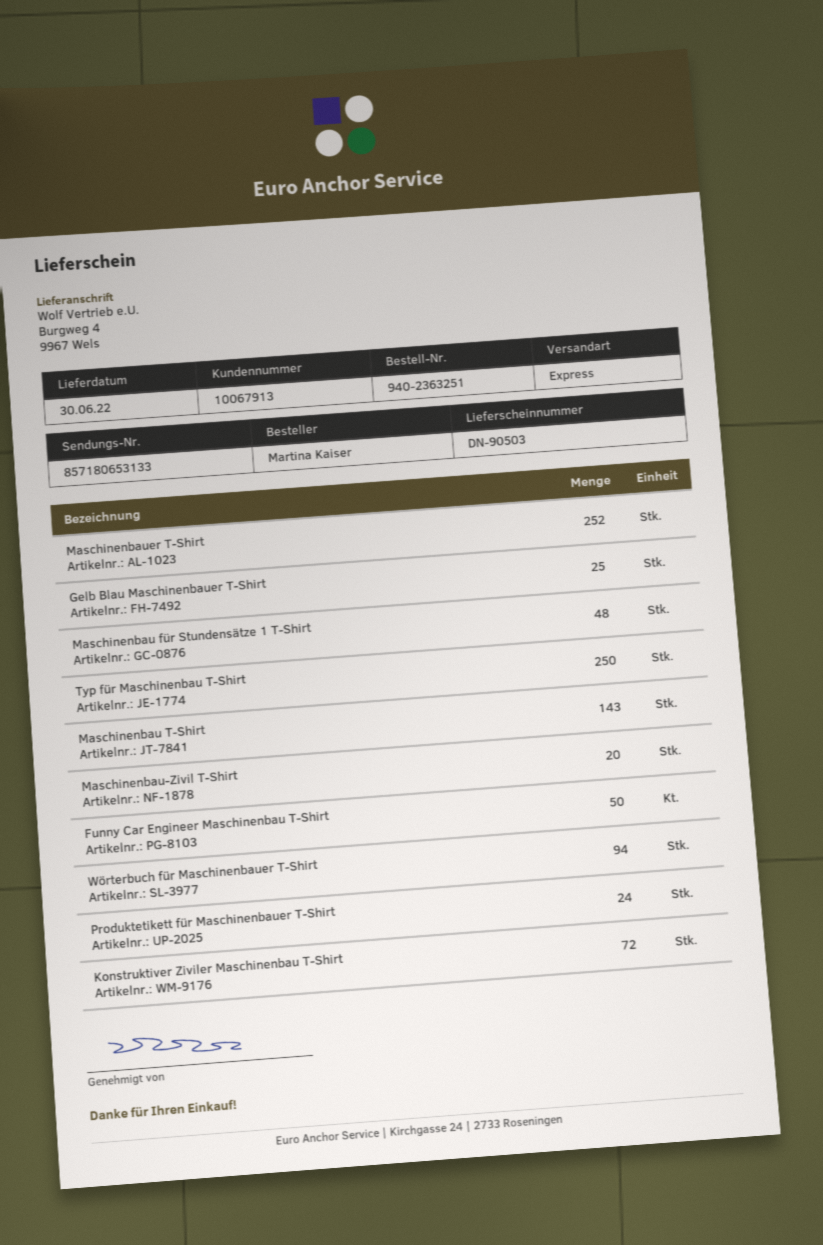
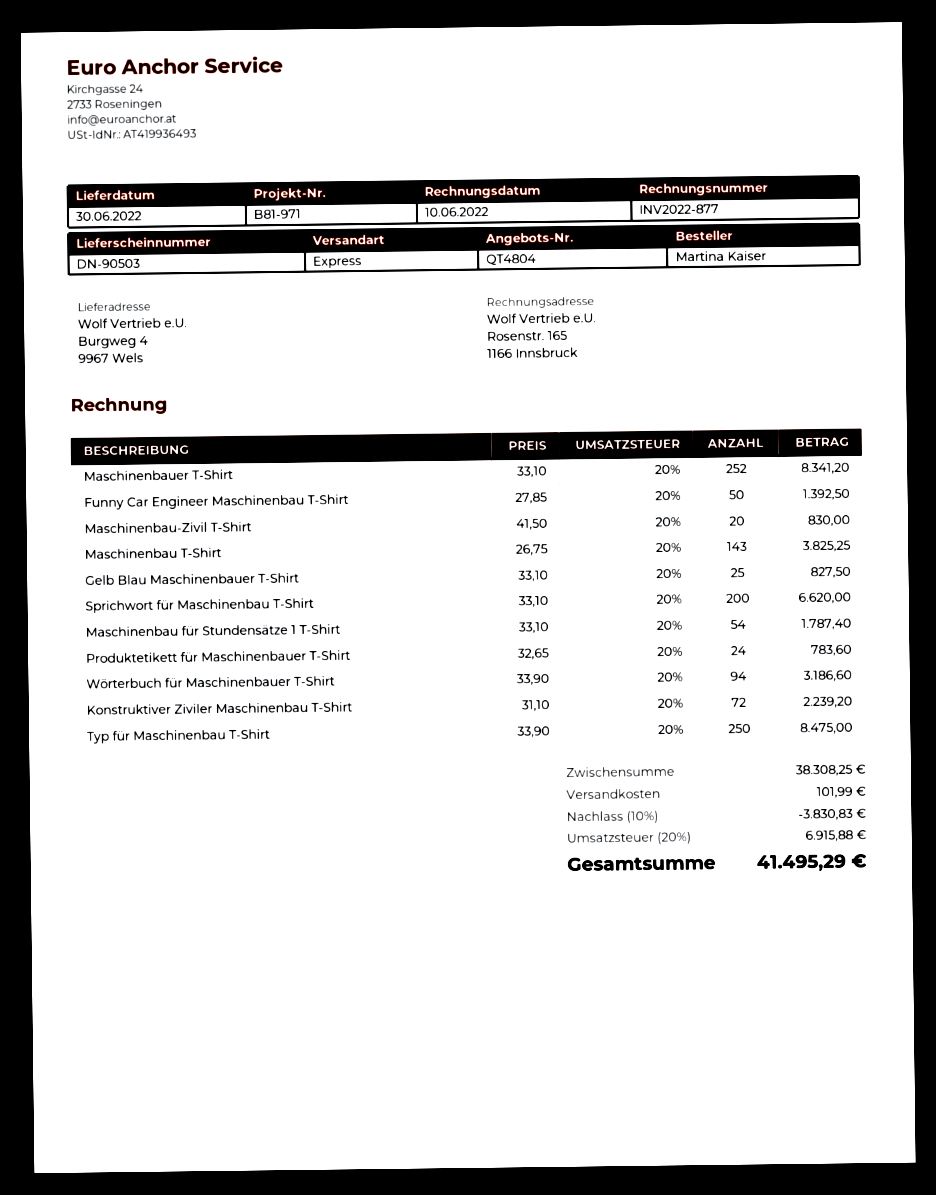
Maschinenbau für Stundensätze 1 T-Shirt: 48 -> 54
Sprichwort für Maschinenbau T-Shirt: none -> 200

